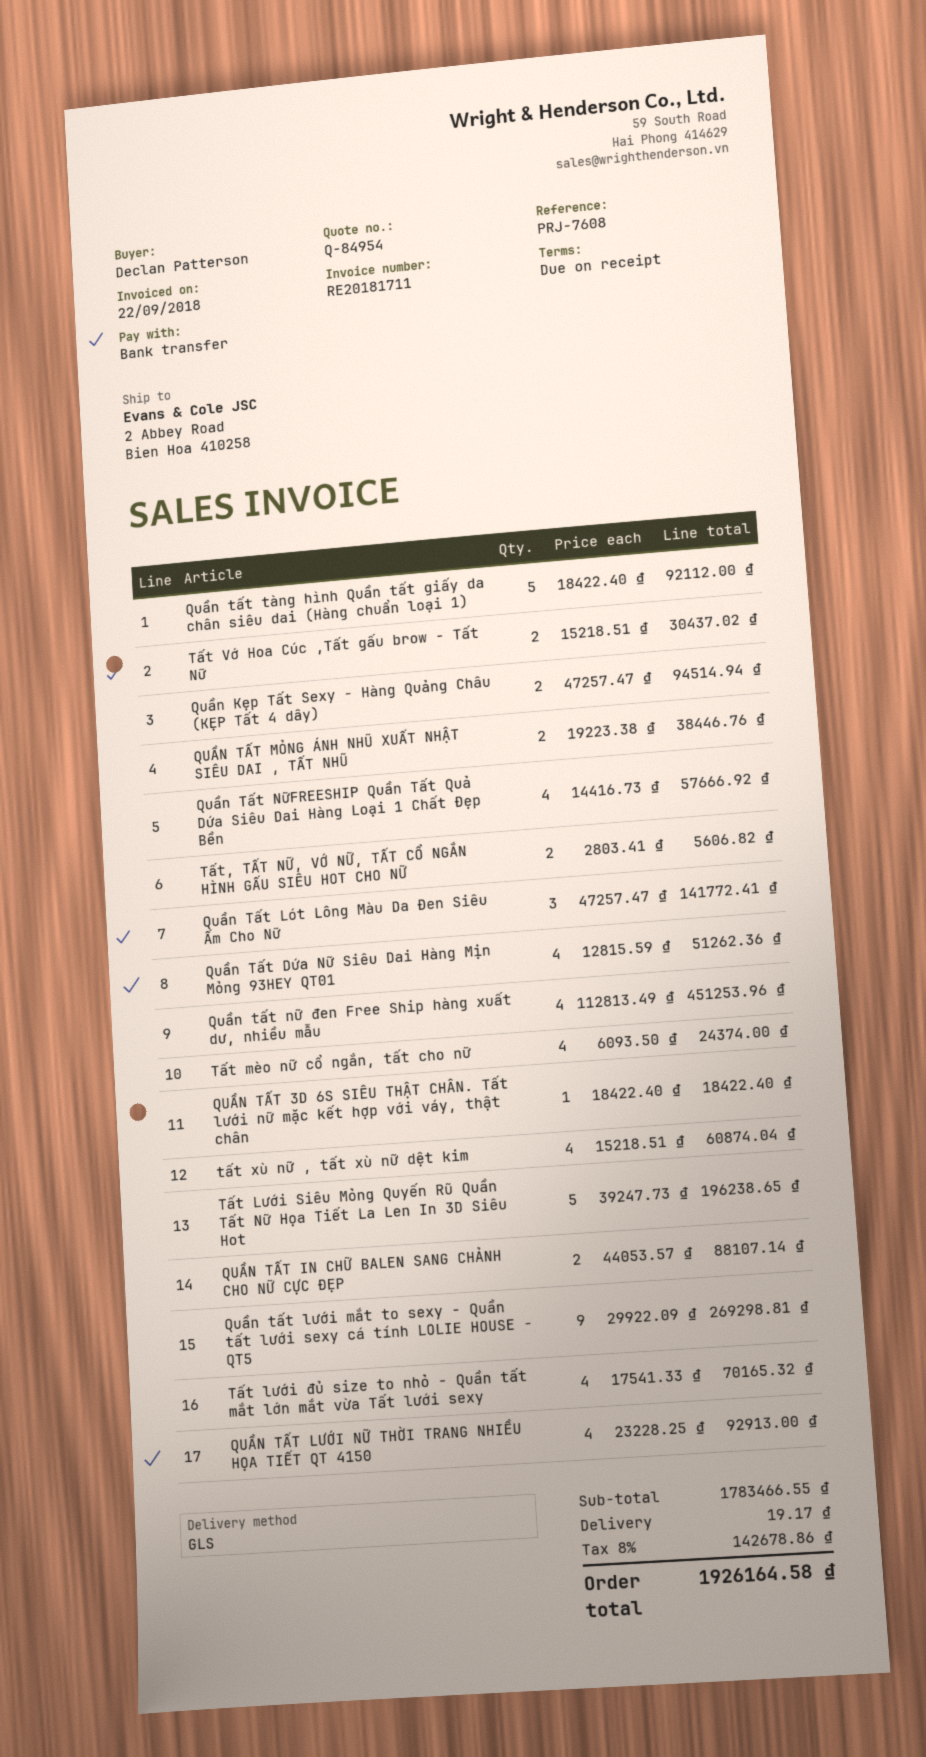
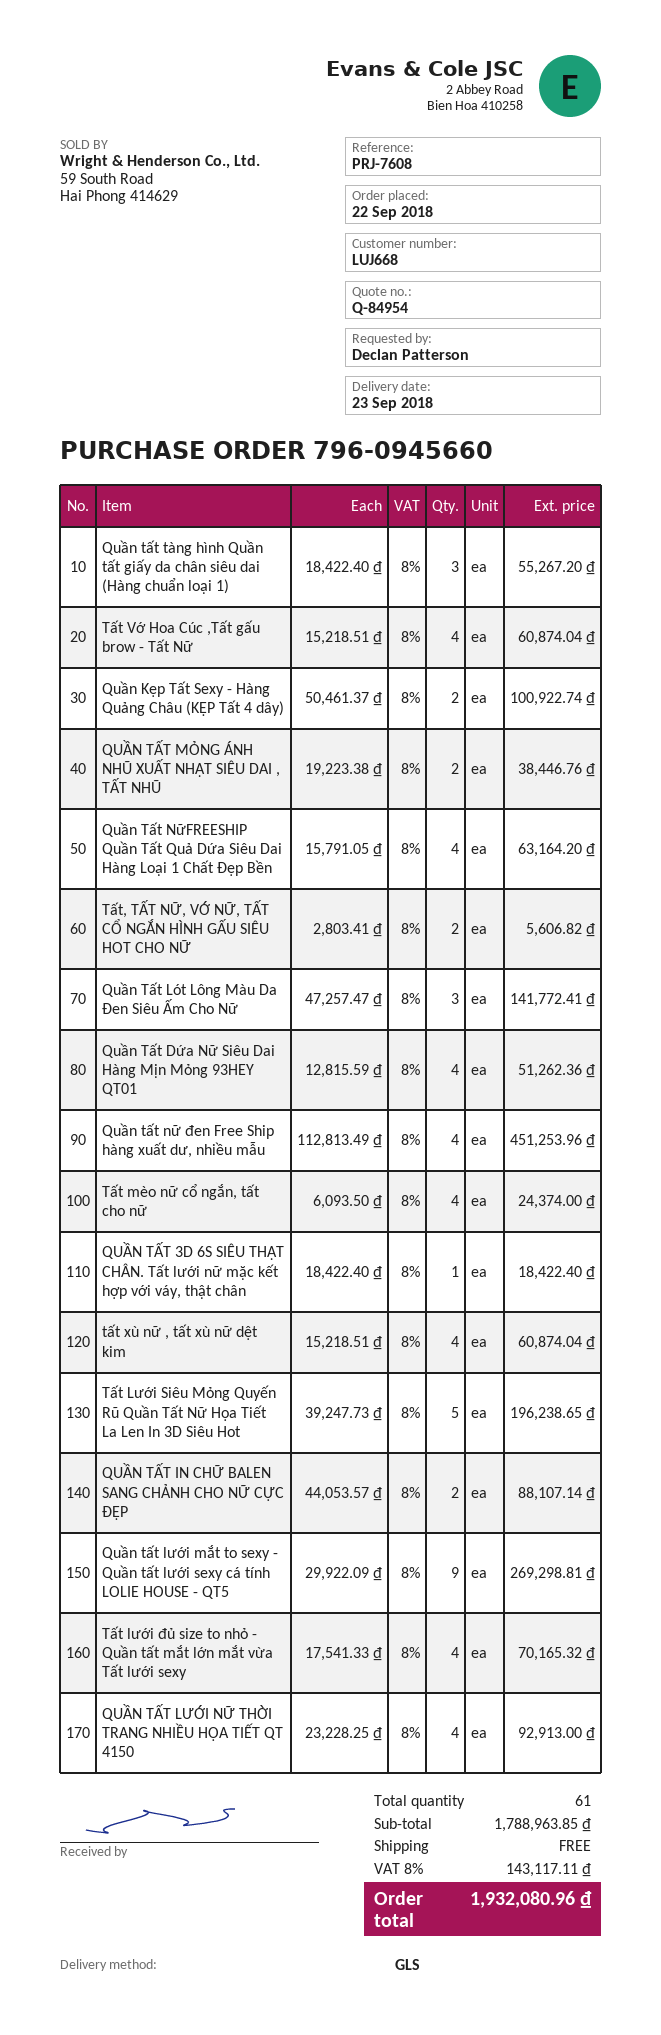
Quần tất tàng hình Quần tất giấy da chân siêu dai (Hàng chuẩn loại 1): 5 x 18422.40 = 92112.00 -> 3 x 18422.40 = 55267.20
Tất Vớ Hoa Cúc ,Tất gấu brow - Tất Nữ: 2 x 15218.51 = 30437.02 -> 4 x 15218.51 = 60874.04
Quần Kẹp Tất Sexy - Hàng Quảng Châu (KẸP Tất 4 dây): 2 x 47257.47 = 94514.94 -> 2 x 50461.37 = 100922.74
Quần Tất NữFREESHIP Quần Tất Quả Dứa Siêu Dai Hàng Loại 1 Chất Đẹp Bền: 4 x 14416.73 = 57666.92 -> 4 x 15791.05 = 63164.20
subtotal: 1783466.55 -> 1788963.85
shipping: 19.17 -> 0.00
tax: 8% = 142678.86 -> 8% = 143117.11
total: 1926164.58 -> 1932080.96

